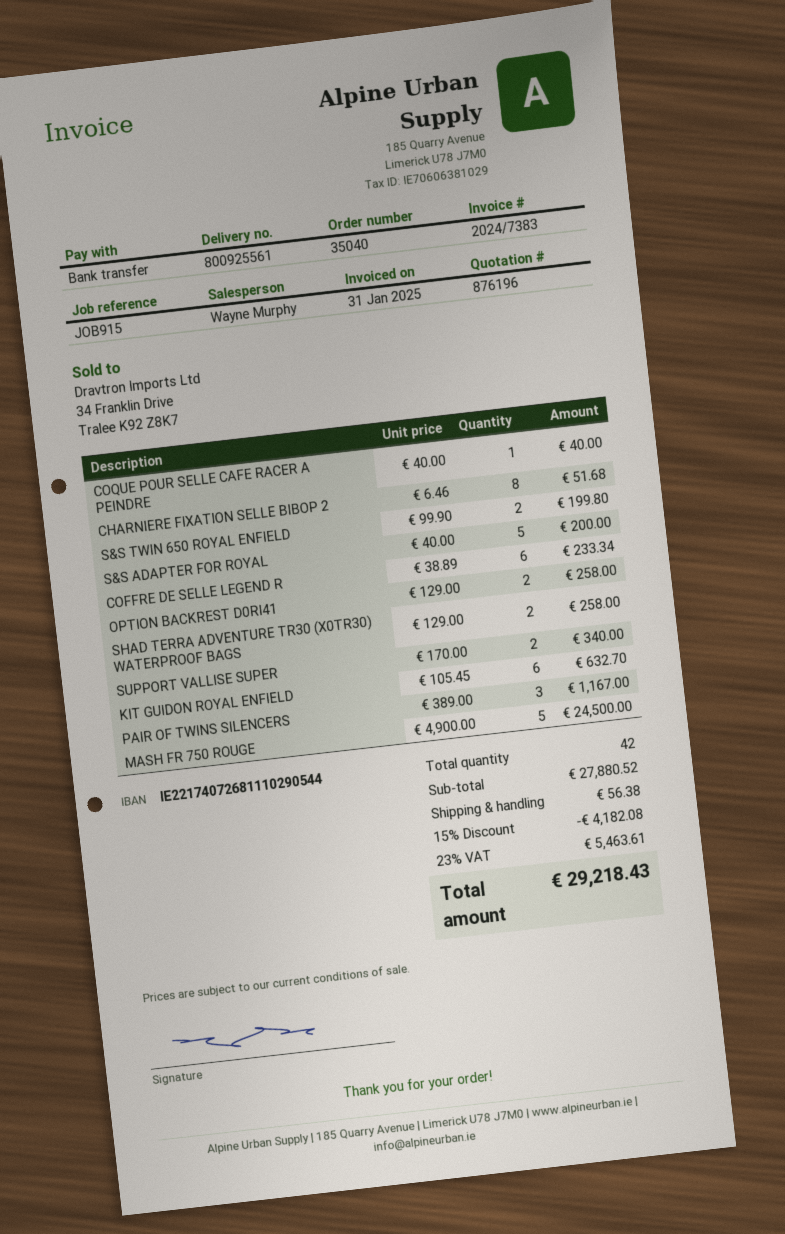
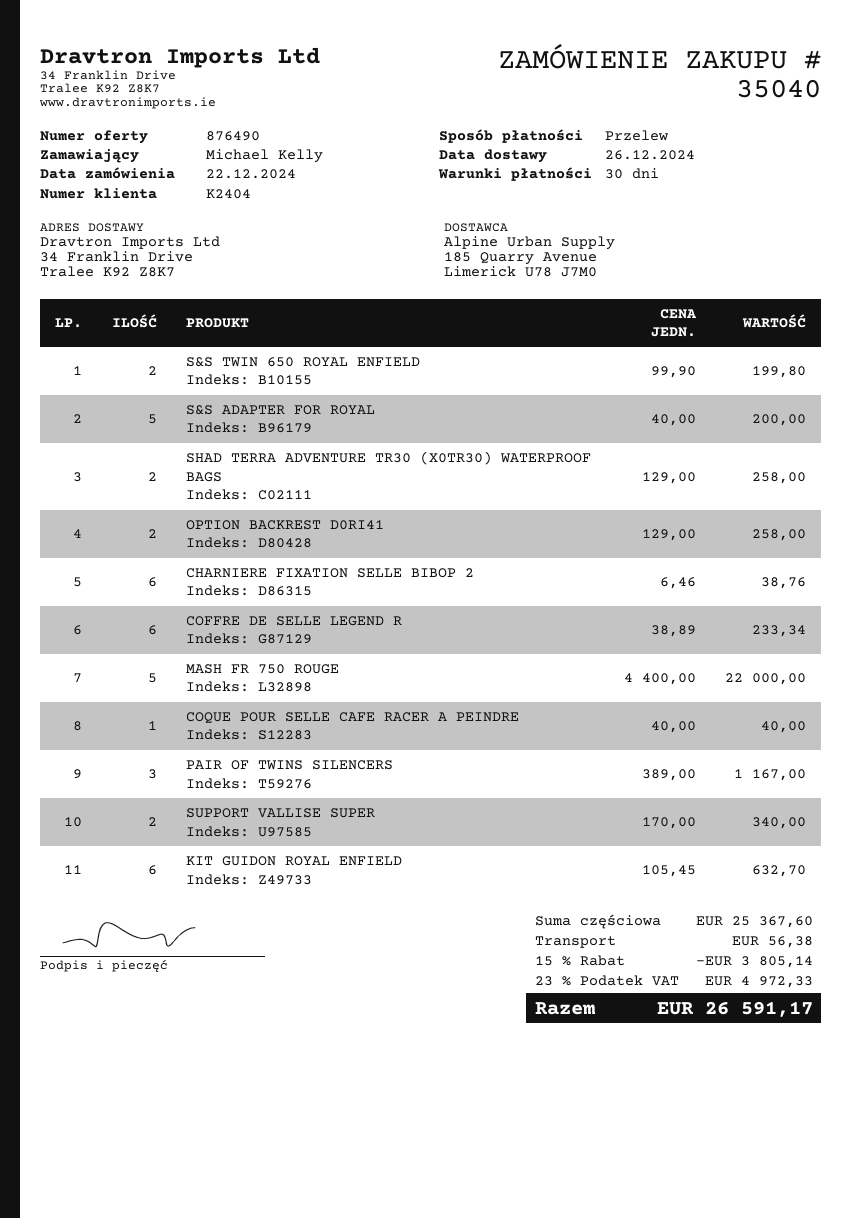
quote number: 876196 -> 876490
CHARNIERE FIXATION SELLE BIBOP 2: 8 x 6.46 = 51.68 -> 6 x 6.46 = 38.76
MASH FR 750 ROUGE: 5 x 4900.00 = 24500.00 -> 5 x 4400.00 = 22000.00
subtotal: 27880.52 -> 25367.60
discount: 15% = 4182.08 -> 15% = 3805.14
tax: 23% = 5463.61 -> 23% = 4972.33
total: 29218.43 -> 26591.17

